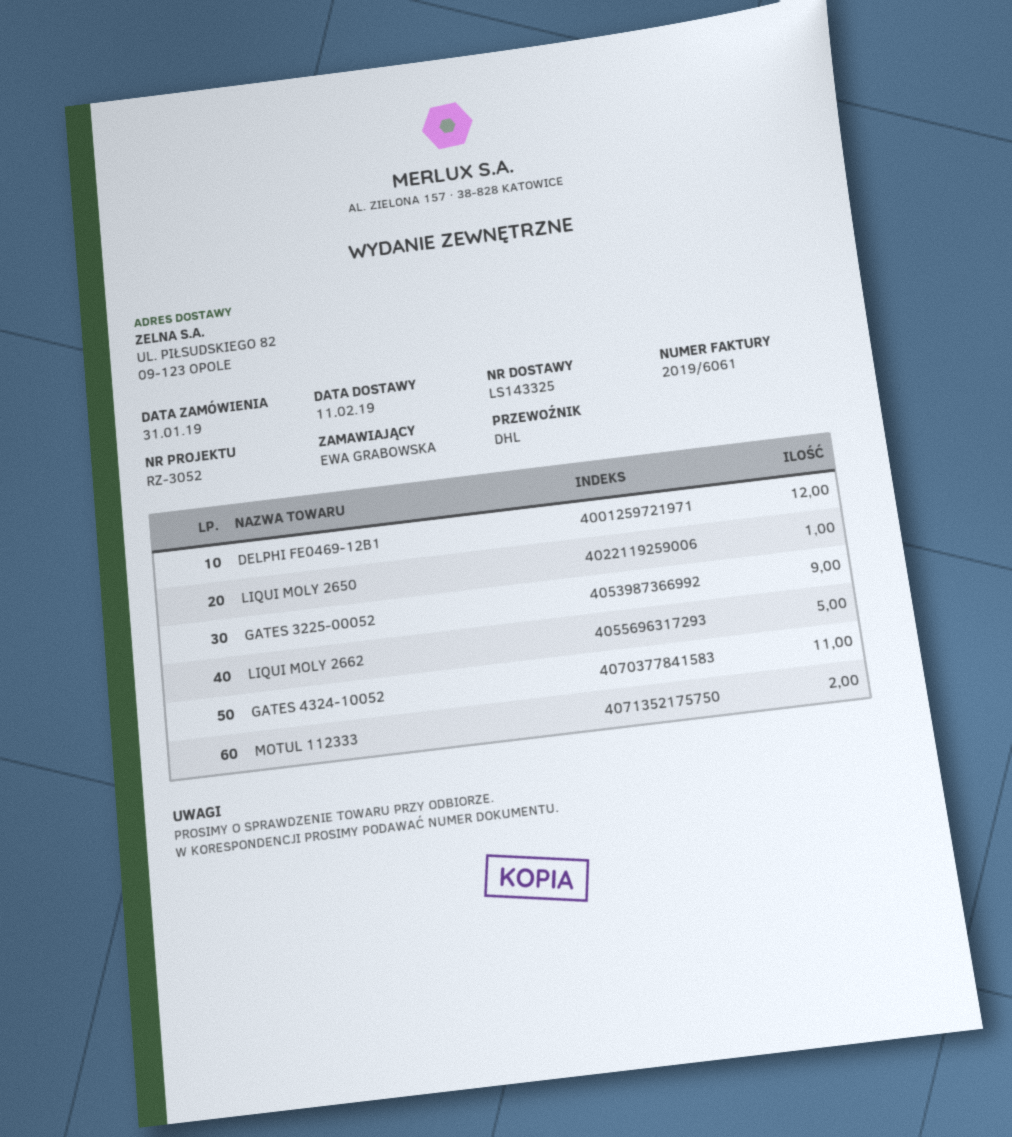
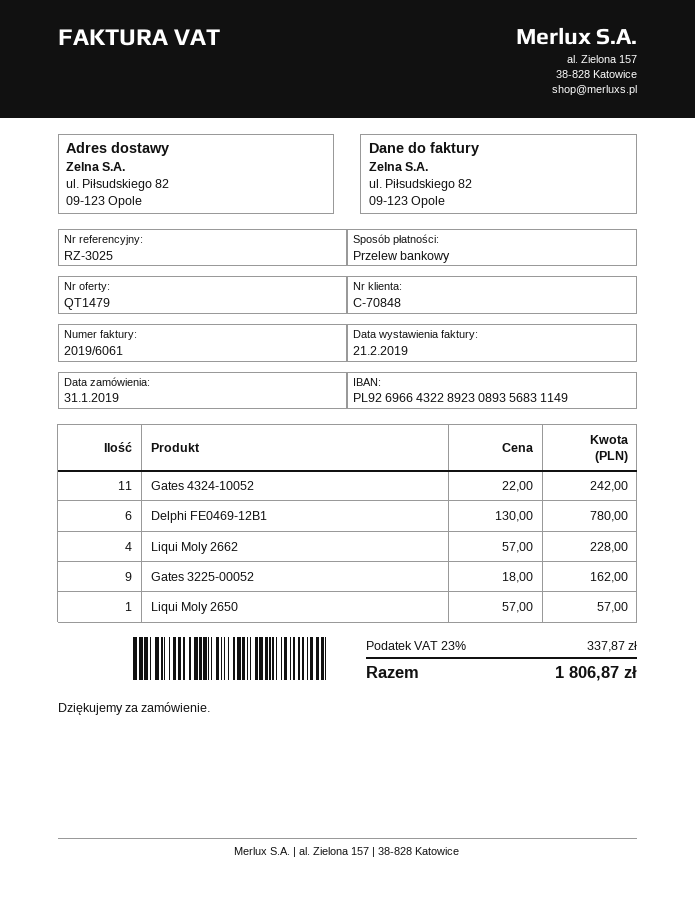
reference: RZ-3052 -> RZ-3025
DELPHI FE0469-12B1: 12 -> 6
LIQUI MOLY 2662: 5 -> 4
MOTUL 112333: 2 -> none

